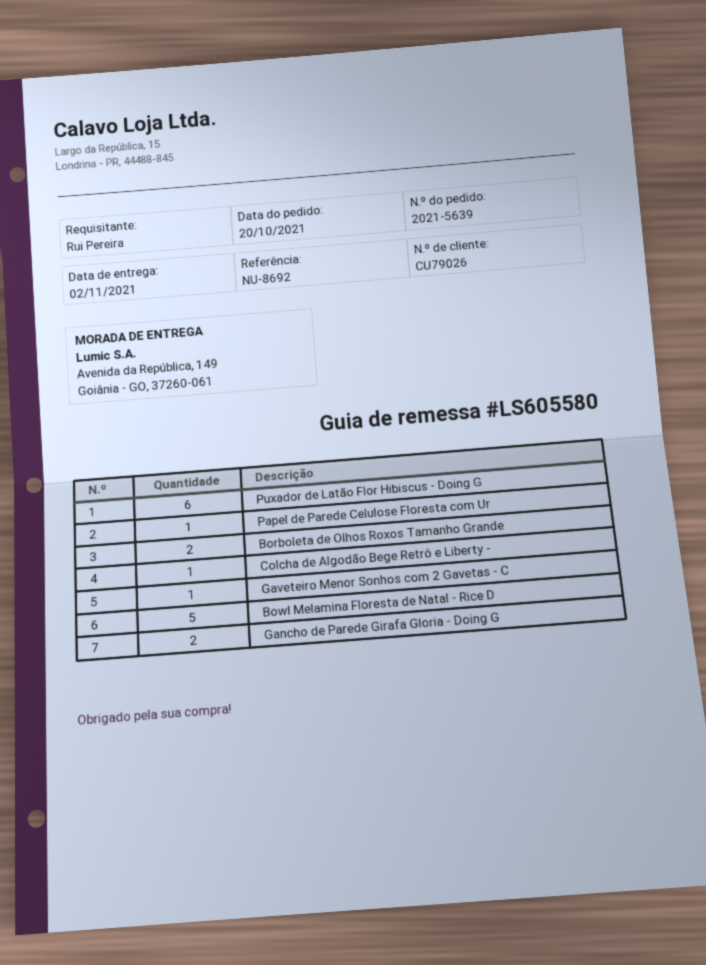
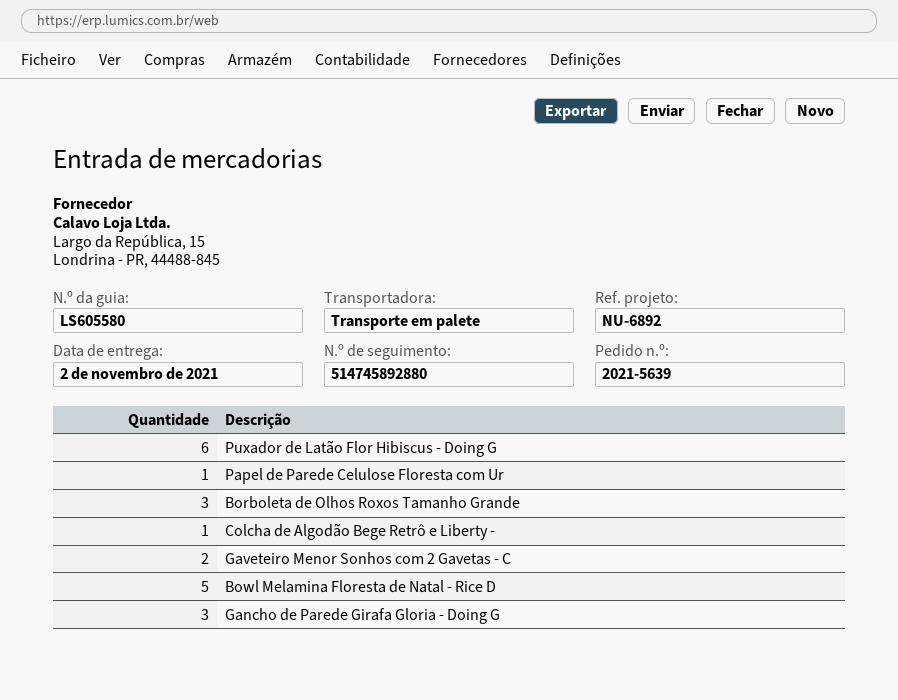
reference: NU-8692 -> NU-6892
Borboleta de Olhos Roxos Tamanho Grande: 2 -> 3
Gaveteiro Menor Sonhos com 2 Gavetas - C: 1 -> 2
Gancho de Parede Girafa Gloria - Doing G: 2 -> 3

